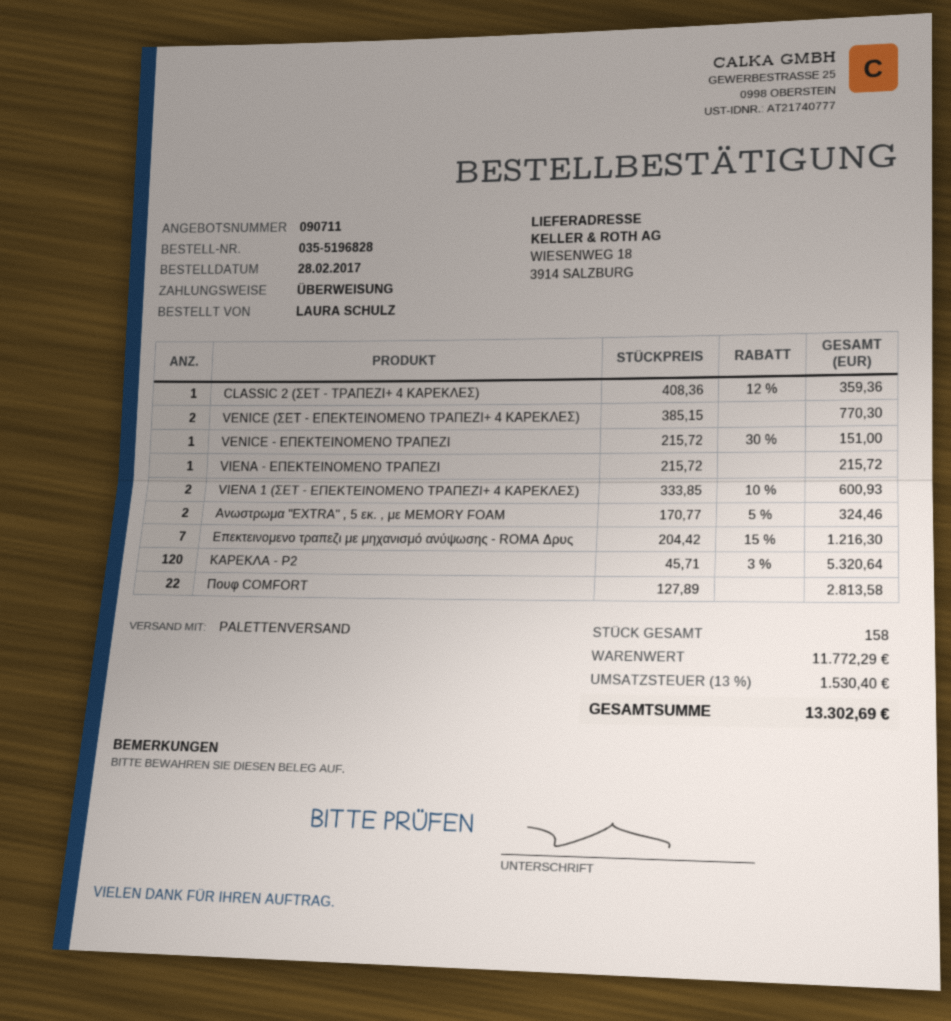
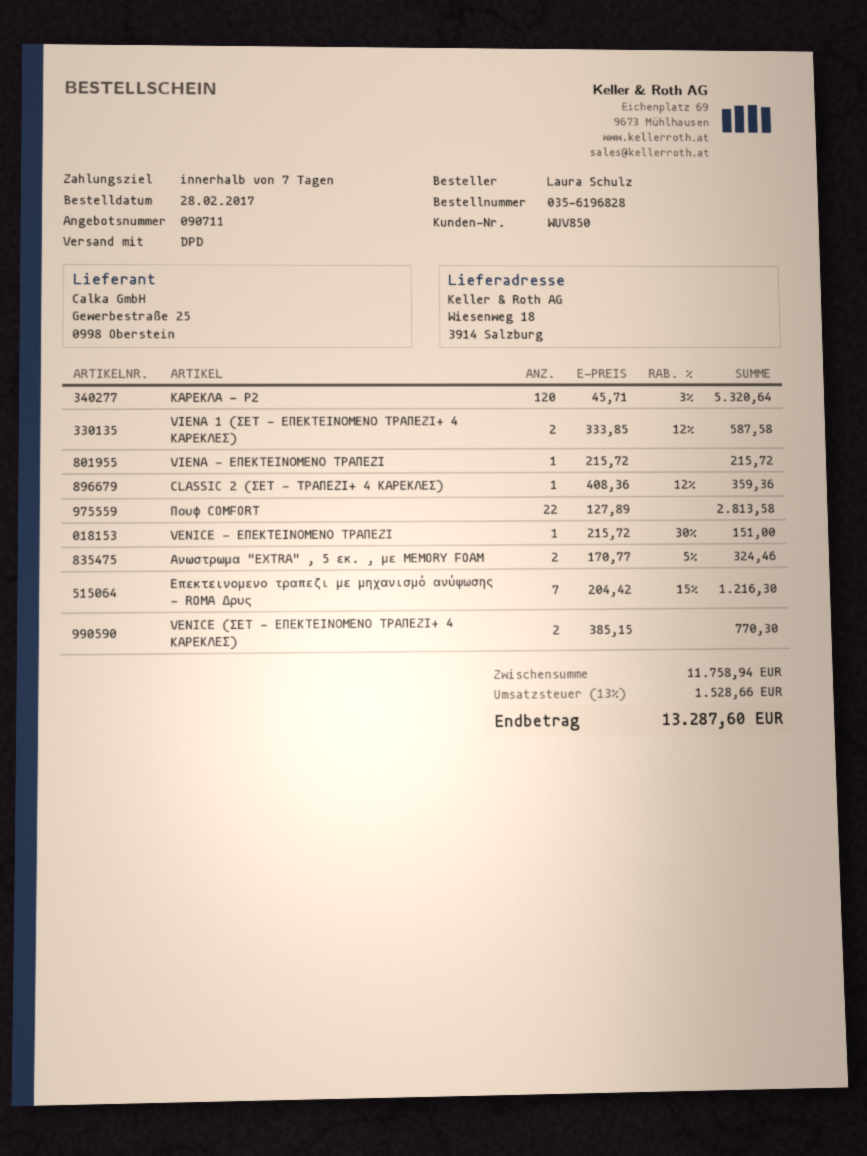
order number: 035-5196828 -> 035-6196828
shipping method: pallet freight -> DPD
VIENA 1 (ΣΕΤ - ΕΠΕΚΤΕΙΝΟΜΕΝΟ ΤΡΑΠΕΖΙ+ 4 ΚΑΡΕΚΛΕΣ): 2 x 333.85 - 10% = 600.93 -> 2 x 333.85 - 12% = 587.58
subtotal: 11772.29 -> 11758.94
tax: 13% = 1530.40 -> 13% = 1528.66
total: 13302.69 -> 13287.60

